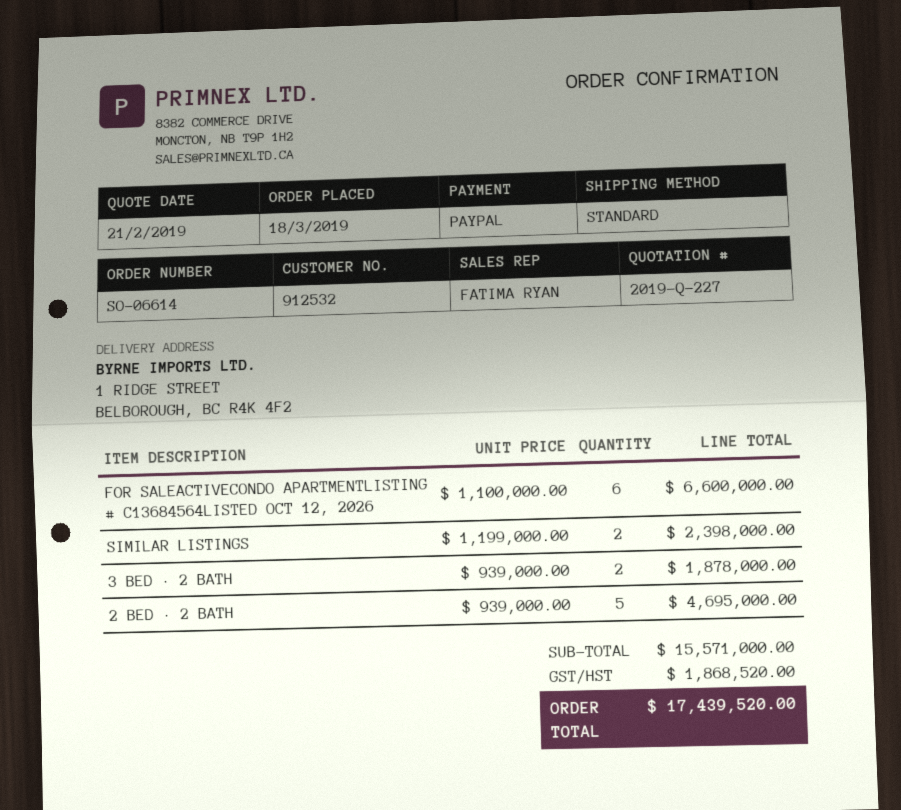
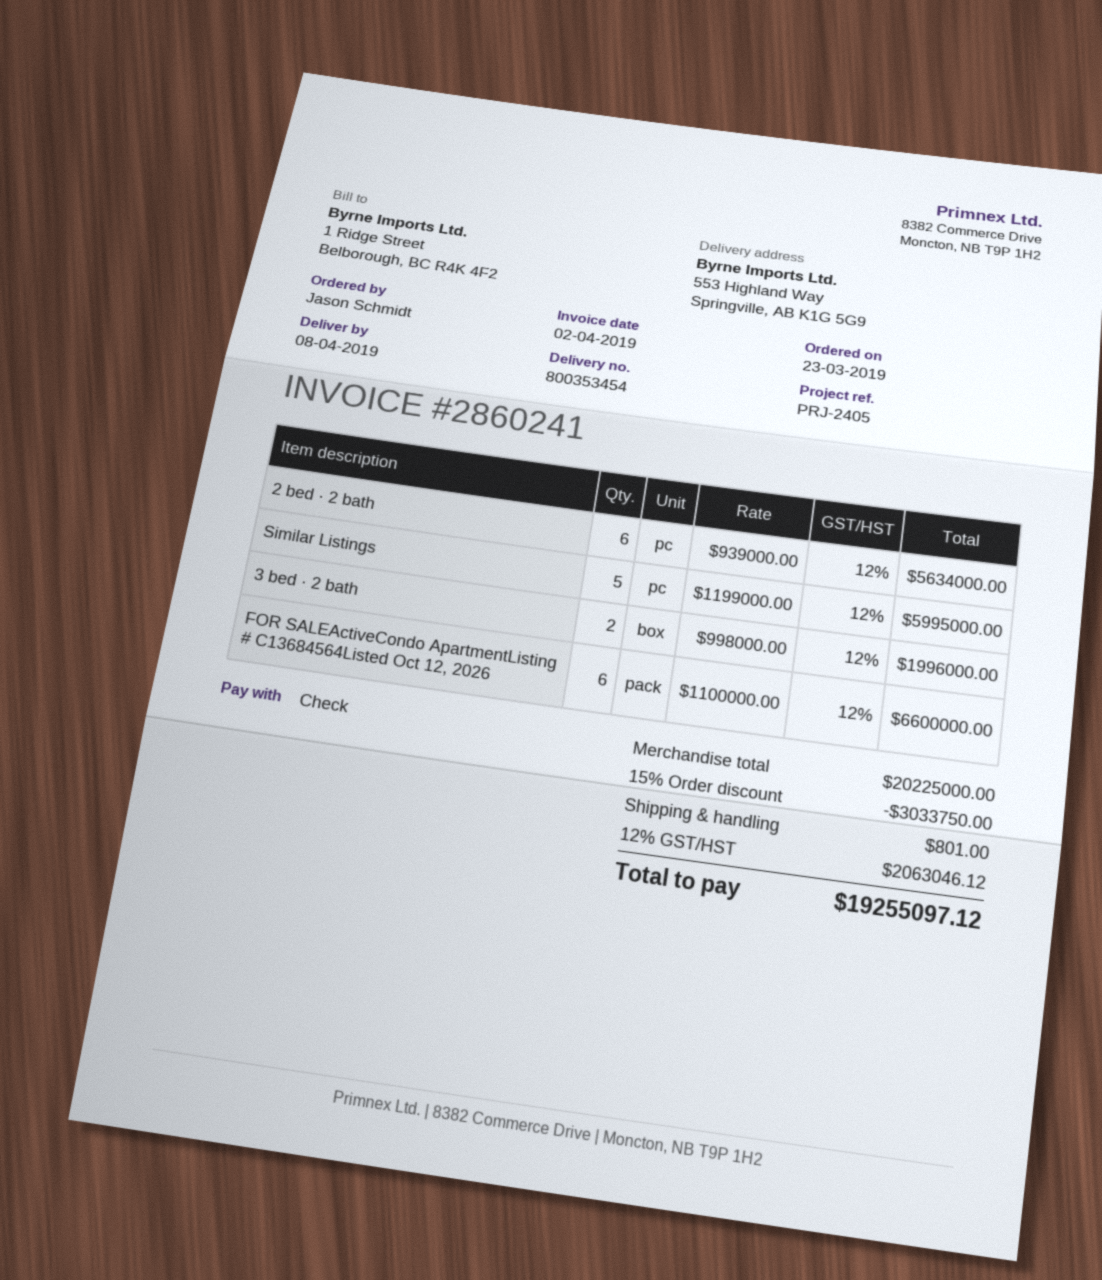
order date: 2019-03-18 -> 2019-03-23
payment method: PayPal -> cheque
ship to: 1 RIDGE STREET, BELBOROUGH, BC R4K 4F2 -> 553 Highland Way, Springville, AB K1G 5G9
SIMILAR LISTINGS: 2 x 1199000.00 = 2398000.00 -> 5 x 1199000.00 = 5995000.00
3 BED · 2 BATH: 2 x 939000.00 = 1878000.00 -> 2 x 998000.00 = 1996000.00
2 BED · 2 BATH: 5 x 939000.00 = 4695000.00 -> 6 x 939000.00 = 5634000.00
subtotal: 15571000.00 -> 20225000.00
discount: none -> 15% = 3033750.00
shipping: none -> 801.00
tax: 1868520.00 -> 2063046.12
total: 17439520.00 -> 19255097.12

